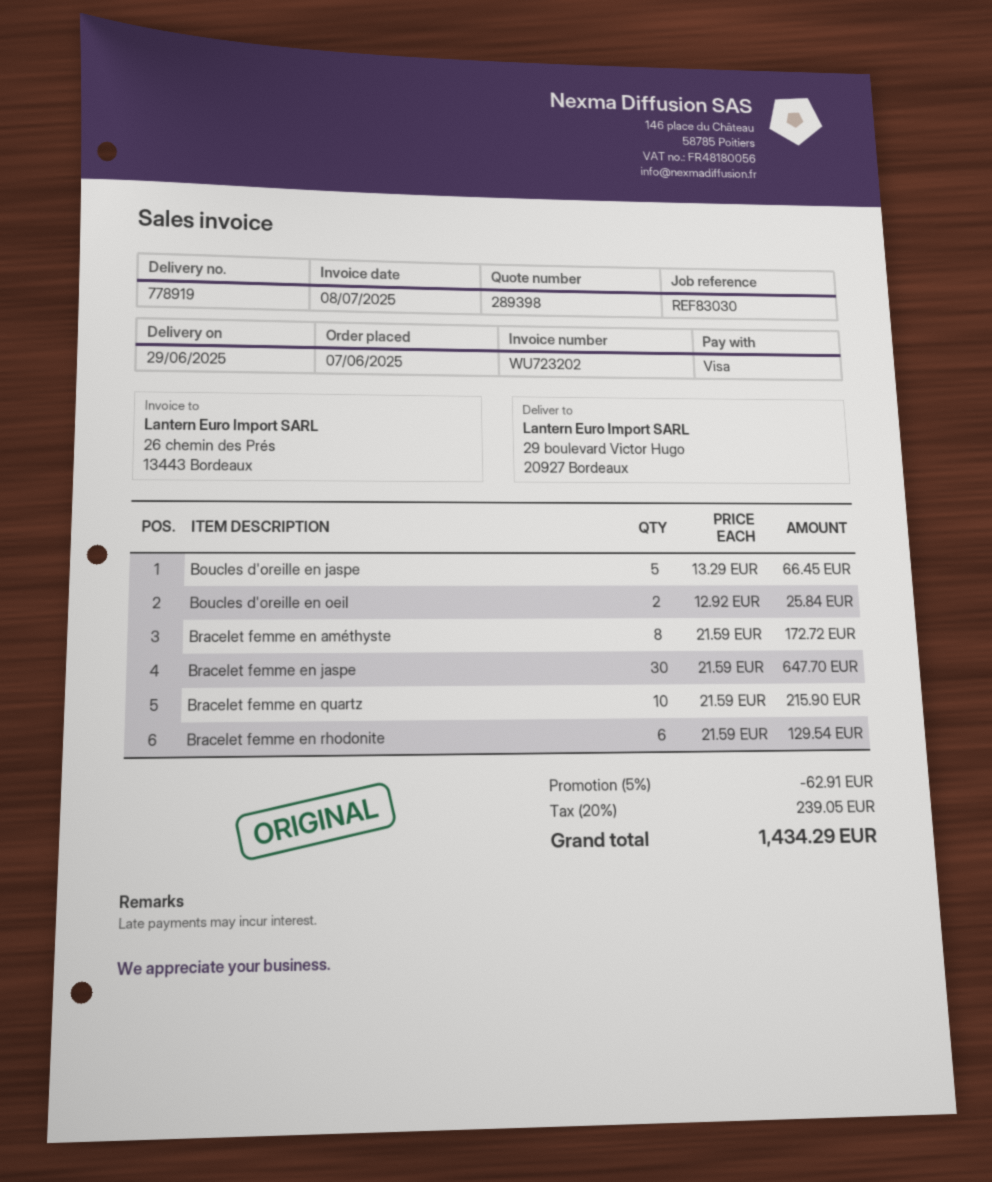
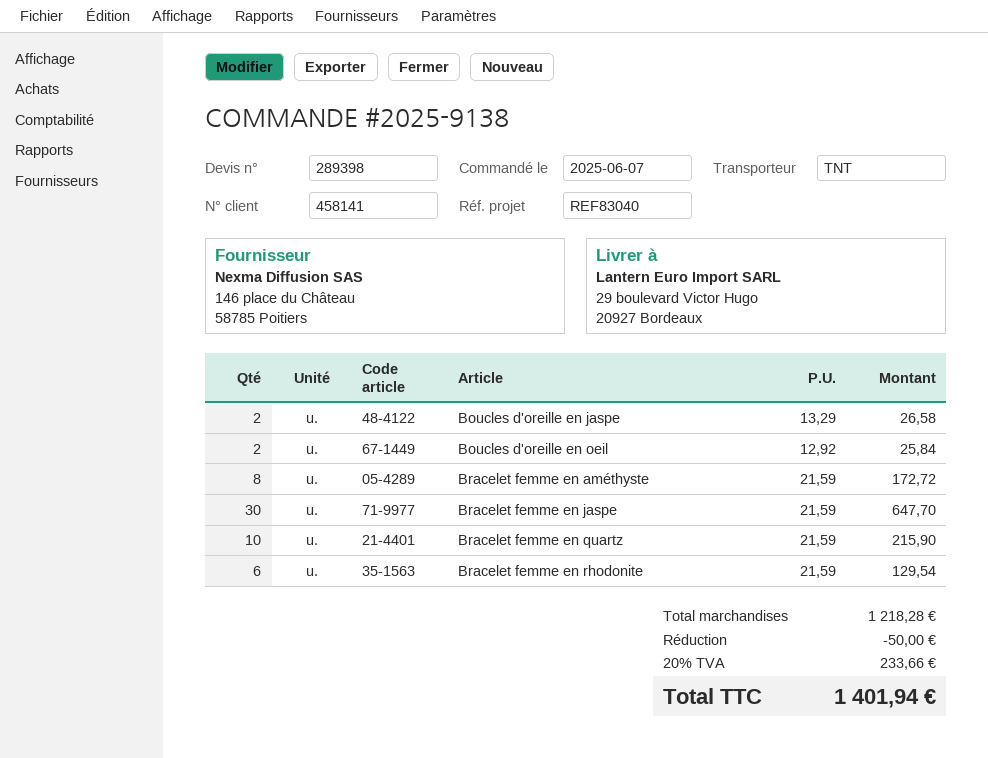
reference: REF83030 -> REF83040
Boucles d'oreille en jaspe: 5 x 13.29 = 66.45 -> 2 x 13.29 = 26.58
discount: 62.91 -> 50.00
tax: 20% = 239.05 -> 20% = 233.66
total: 1434.29 -> 1401.94

